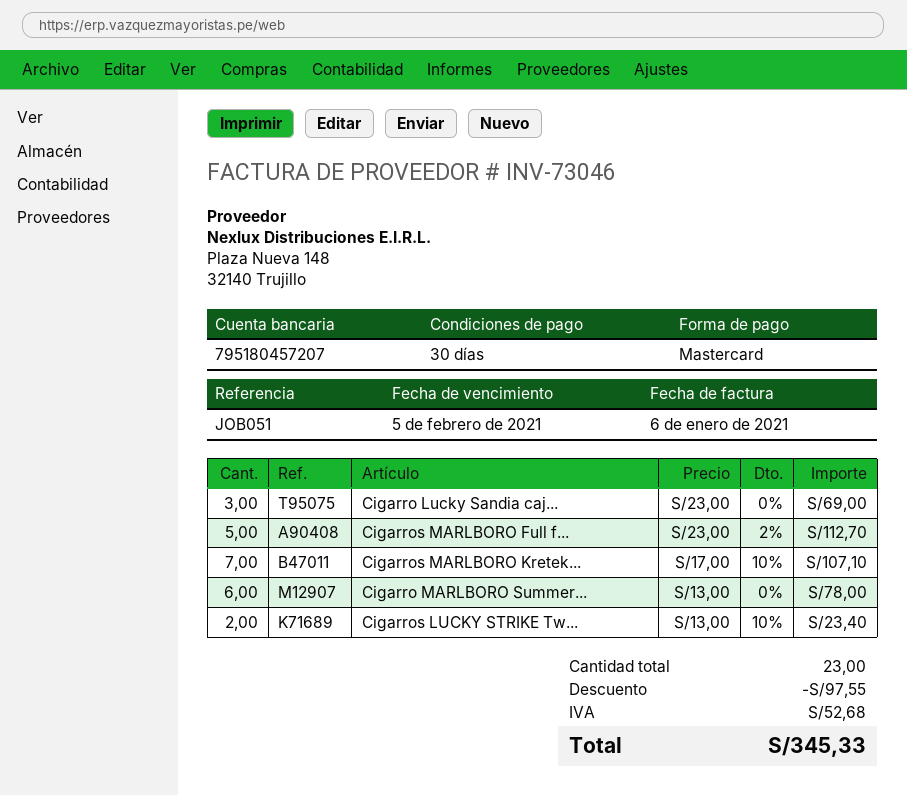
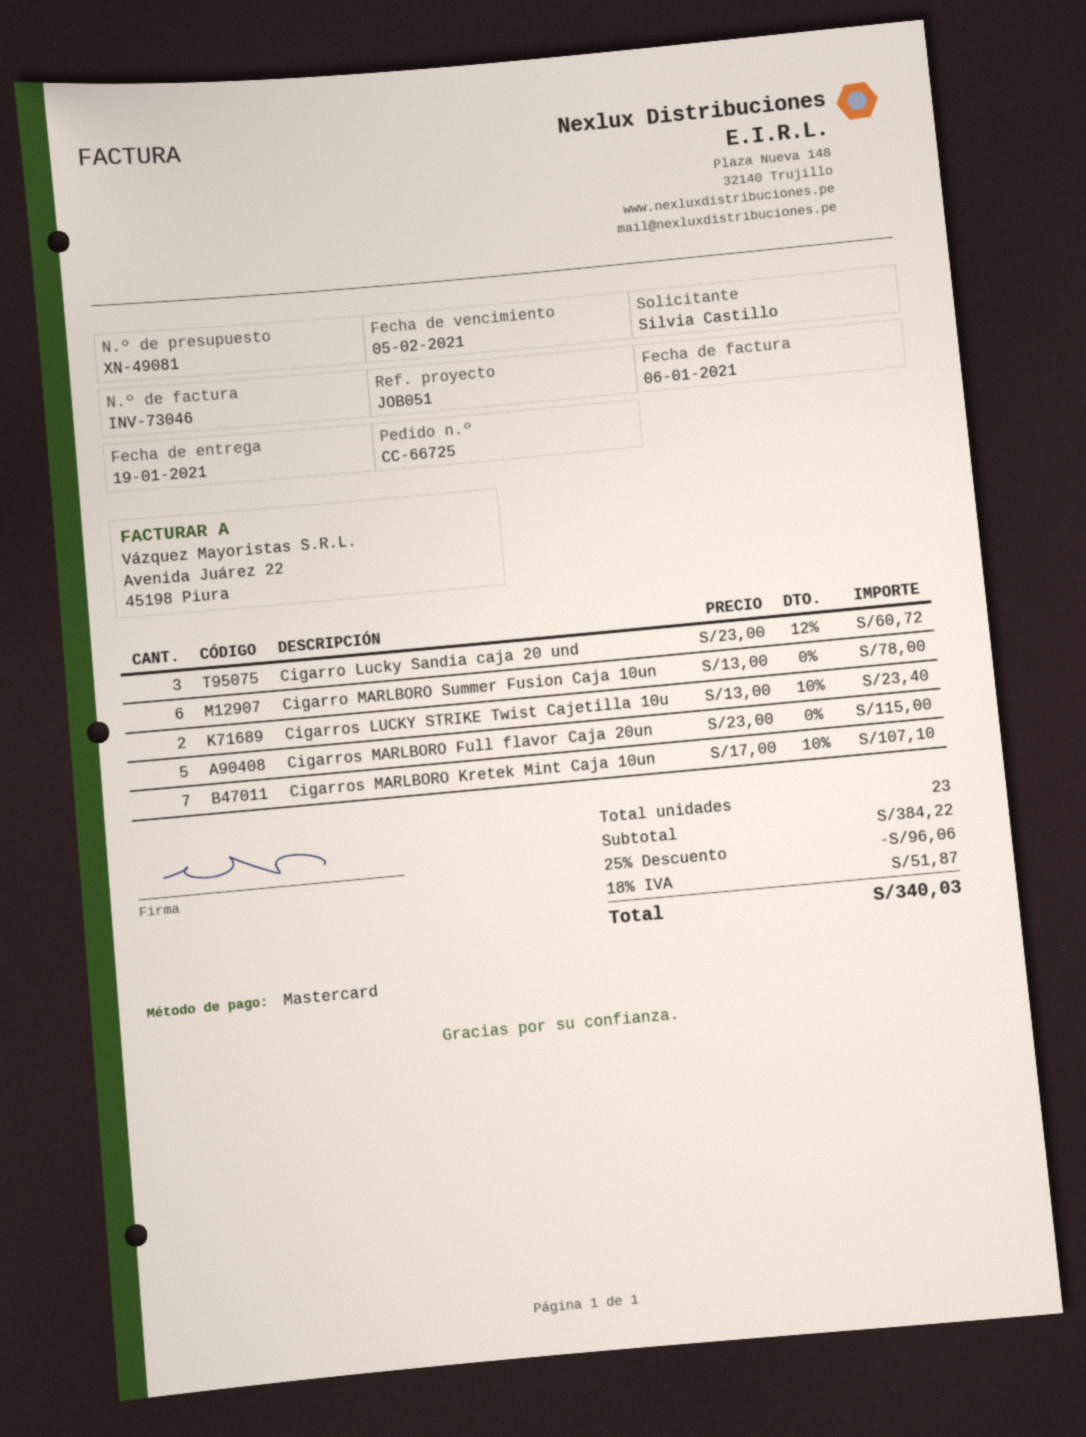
Cigarro Lucky Sandia caj...: 3 x 23.00 = 69.00 -> 3 x 23.00 - 12% = 60.72
Cigarros MARLBORO Full f...: 5 x 23.00 - 2% = 112.70 -> 5 x 23.00 = 115.00
discount: 97.55 -> 96.06
tax: 52.68 -> 51.87
total: 345.33 -> 340.03

